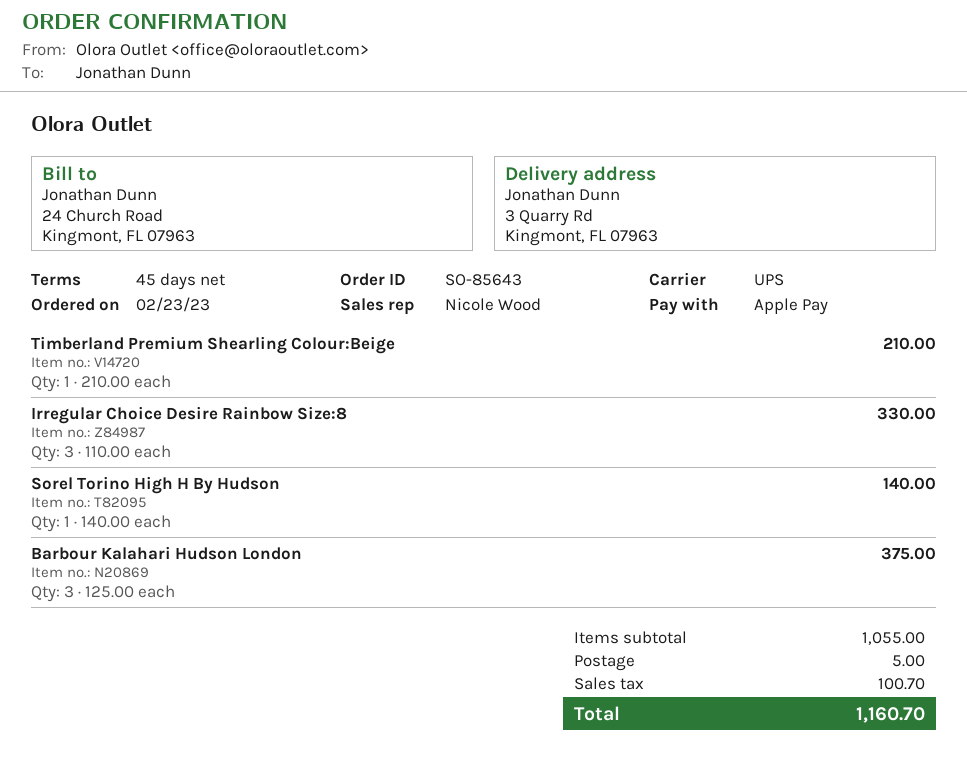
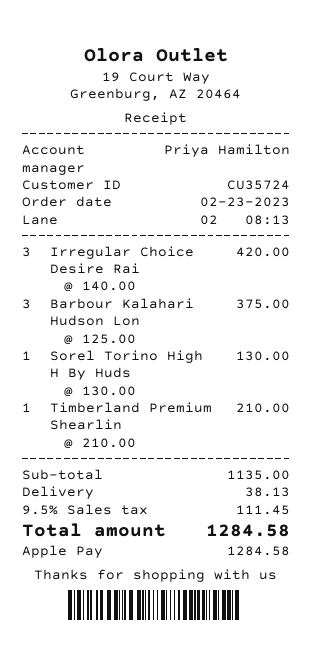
sales rep: Nicole Wood -> Priya Hamilton
Irregular Choice Desire Rainbow Size:8: 3 x 110.00 = 330.00 -> 3 x 140.00 = 420.00
Sorel Torino High H By Hudson: 1 x 140.00 = 140.00 -> 1 x 130.00 = 130.00
subtotal: 1055.00 -> 1135.00
shipping: 5.00 -> 38.13
tax: 100.70 -> 111.45
total: 1160.70 -> 1284.58

